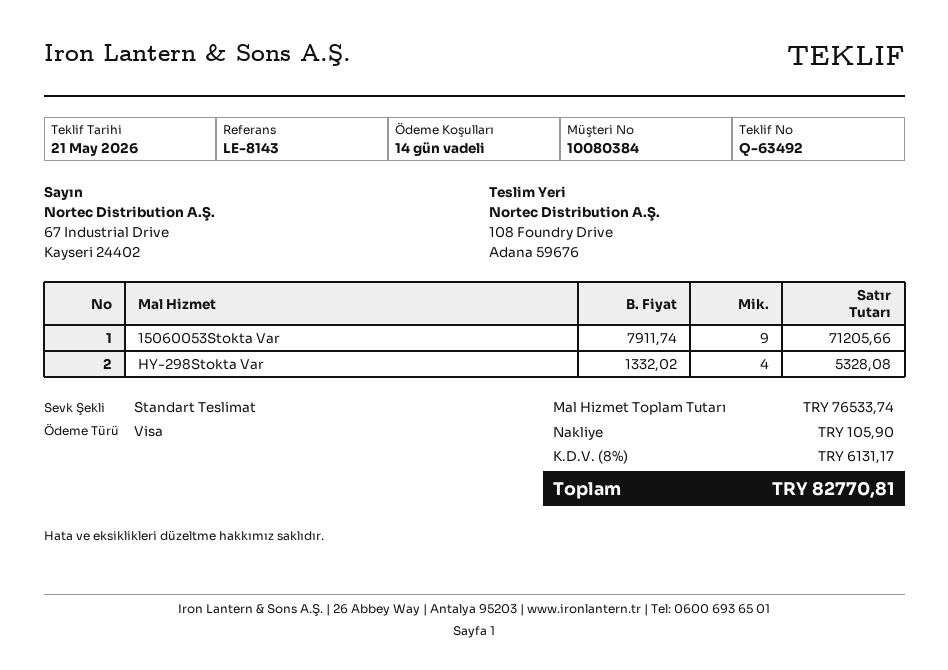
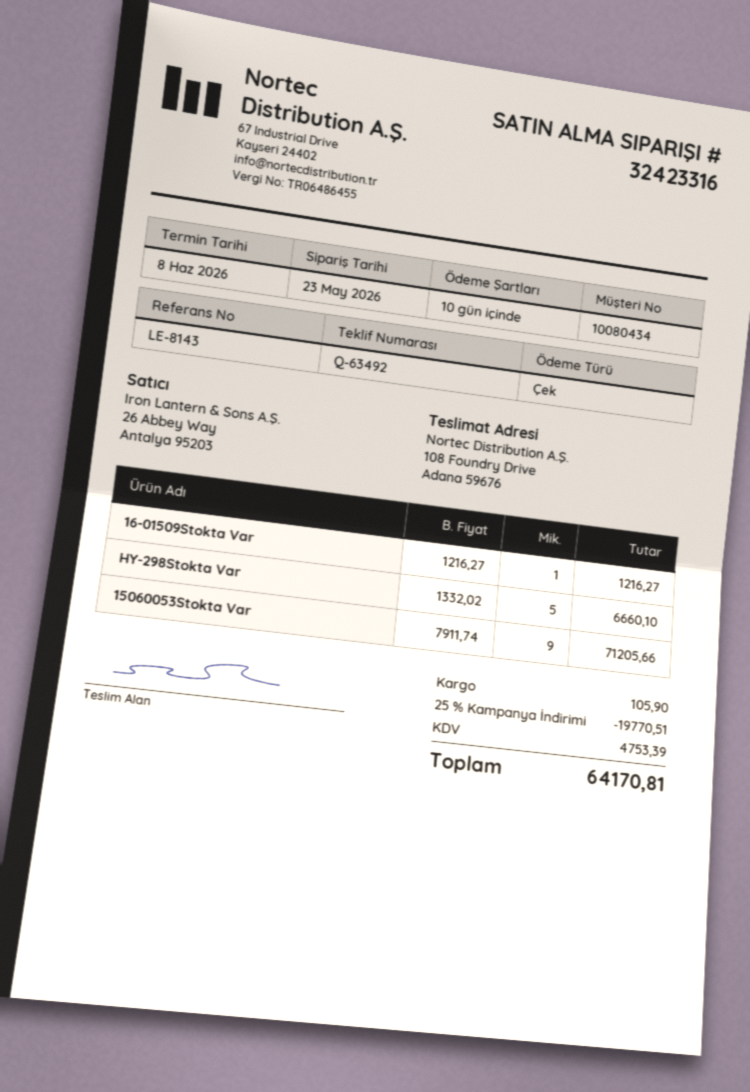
payment terms: 14 days -> 10 days
customer number: 10080384 -> 10080434
payment method: Visa -> cheque
HY-298Stokta Var: 4 x 1332.02 = 5328.08 -> 5 x 1332.02 = 6660.10
16-01509Stokta Var: none -> 1 x 1216.27 = 1216.27
discount: none -> 25% = 19770.51
tax: 6131.17 -> 4753.39
total: 82770.81 -> 64170.81

